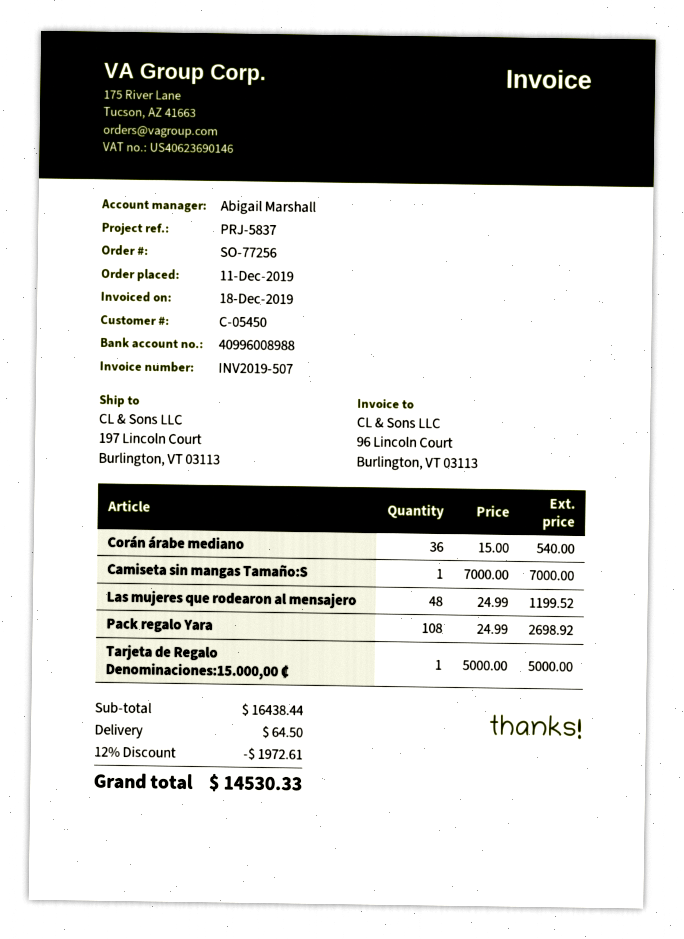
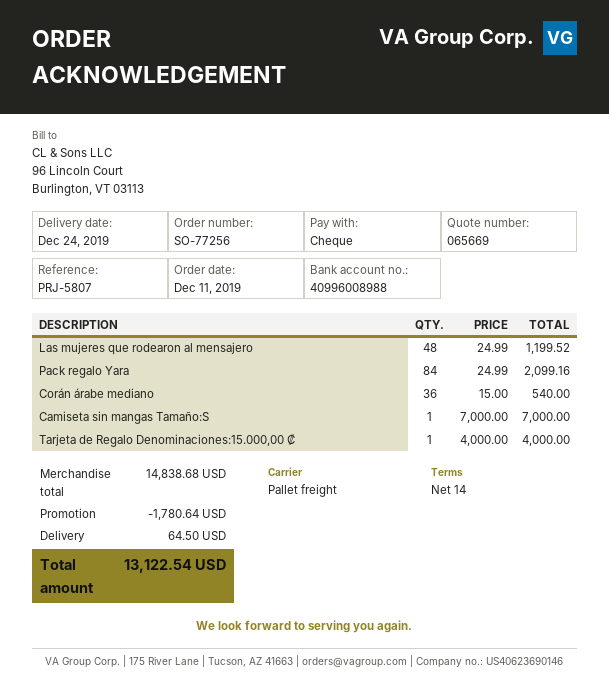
reference: PRJ-5837 -> PRJ-5807
Pack regalo Yara: 108 x 24.99 = 2698.92 -> 84 x 24.99 = 2099.16
Tarjeta de Regalo Denominaciones:15.000,00 ₡: 1 x 5000.00 = 5000.00 -> 1 x 4000.00 = 4000.00
subtotal: 16438.44 -> 14838.68
discount: 1972.61 -> 1780.64
total: 14530.33 -> 13122.54

